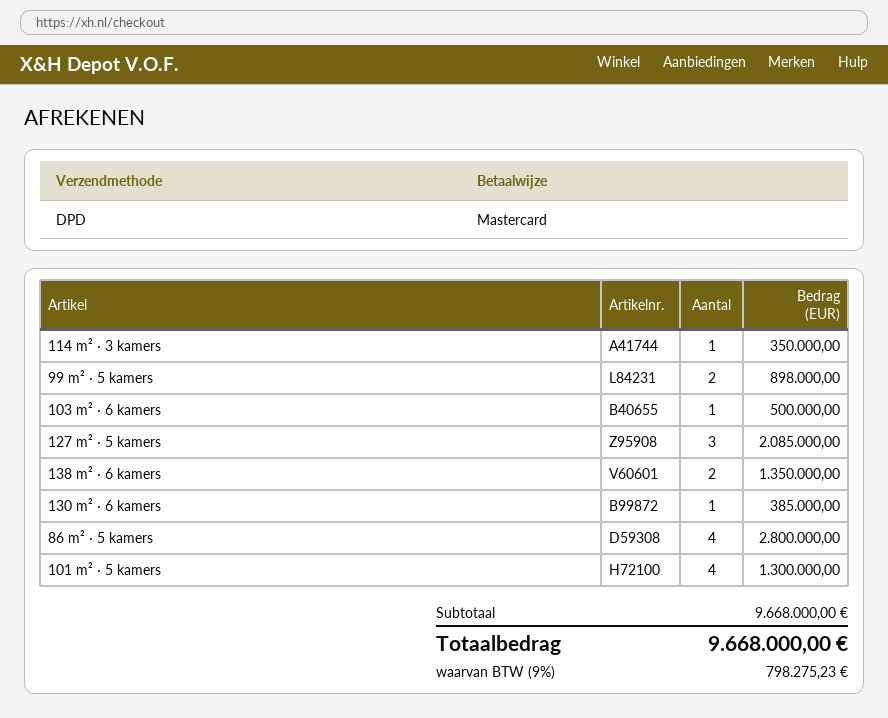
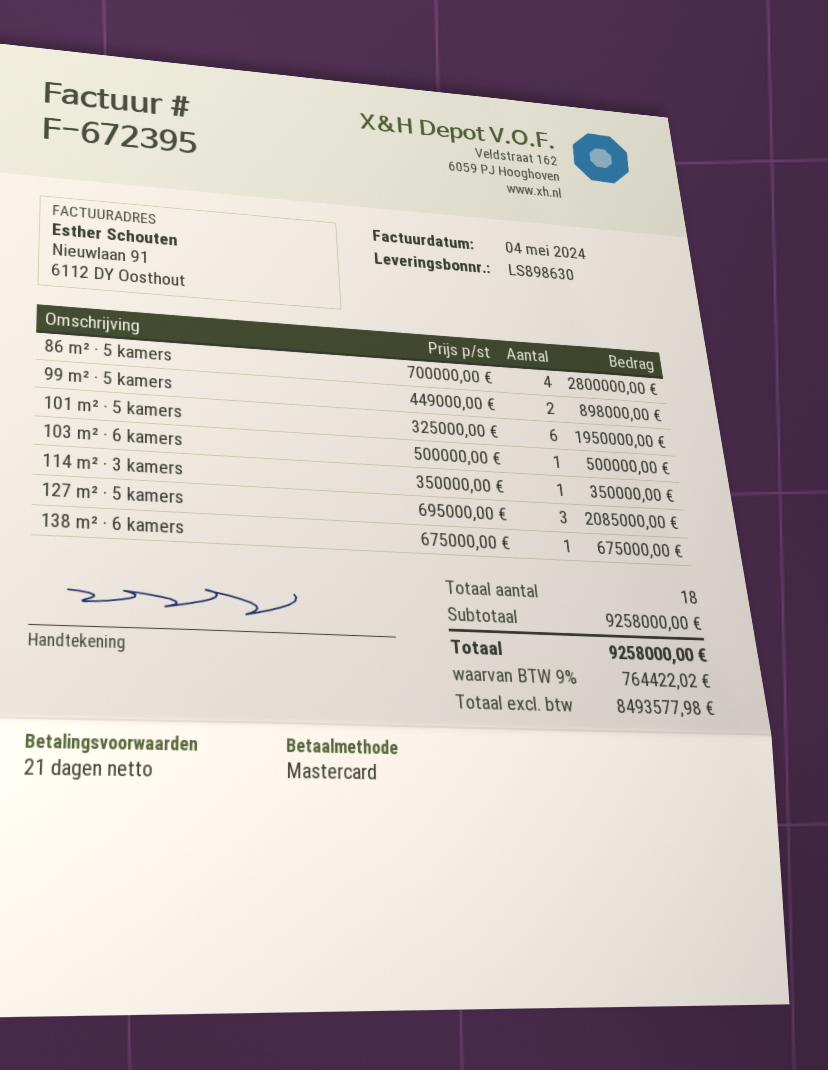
138 m² · 6 kamers: 2 for 1350000.00 -> 1 for 675000.00
130 m² · 6 kamers: 1 for 385000.00 -> none
101 m² · 5 kamers: 4 for 1300000.00 -> 6 for 1950000.00
subtotal: 9668000.00 -> 9258000.00
tax: 9% = 798275.23 -> 9% = 764422.02
total: 9668000.00 -> 9258000.00

